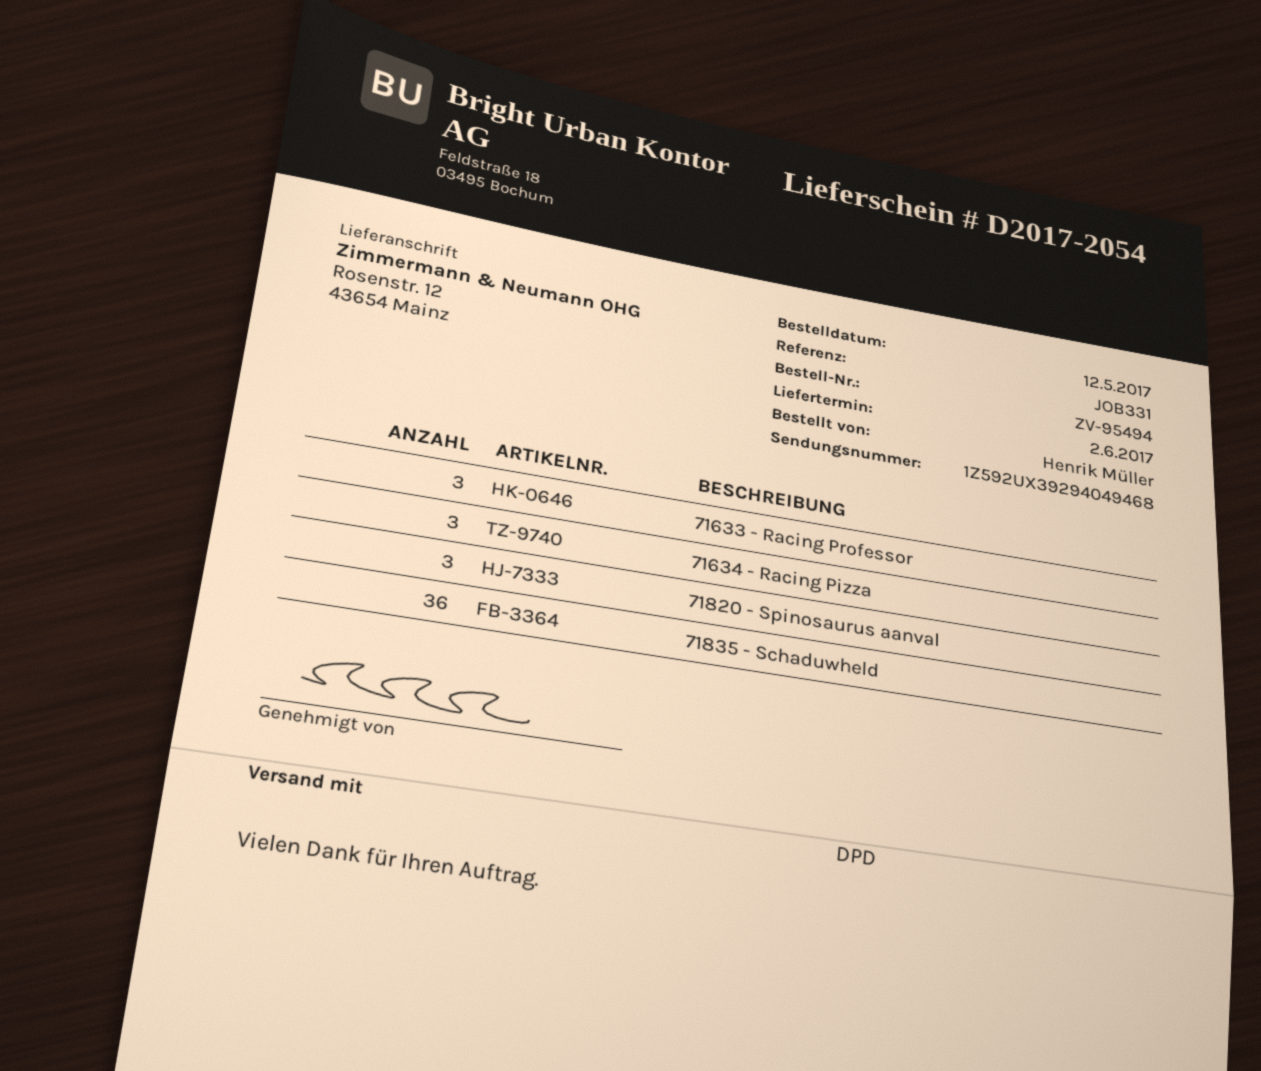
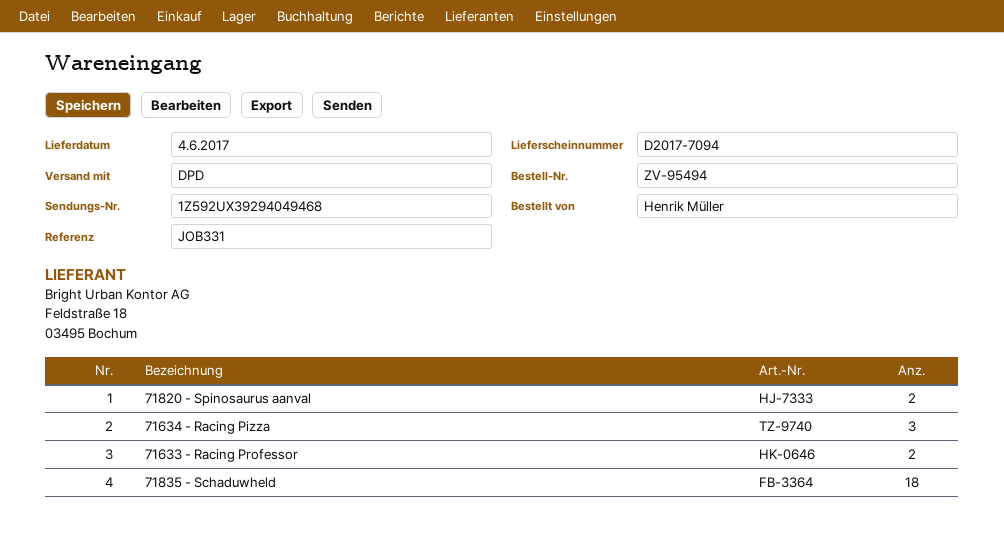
delivery note number: D2017-2054 -> D2017-7094
delivery date: 2017-06-02 -> 2017-06-04
71633 - Racing Professor: 3 -> 2
71820 - Spinosaurus aanval: 3 -> 2
71835 - Schaduwheld: 36 -> 18

